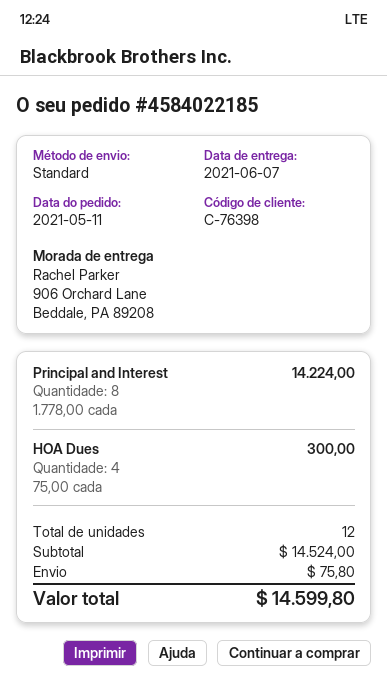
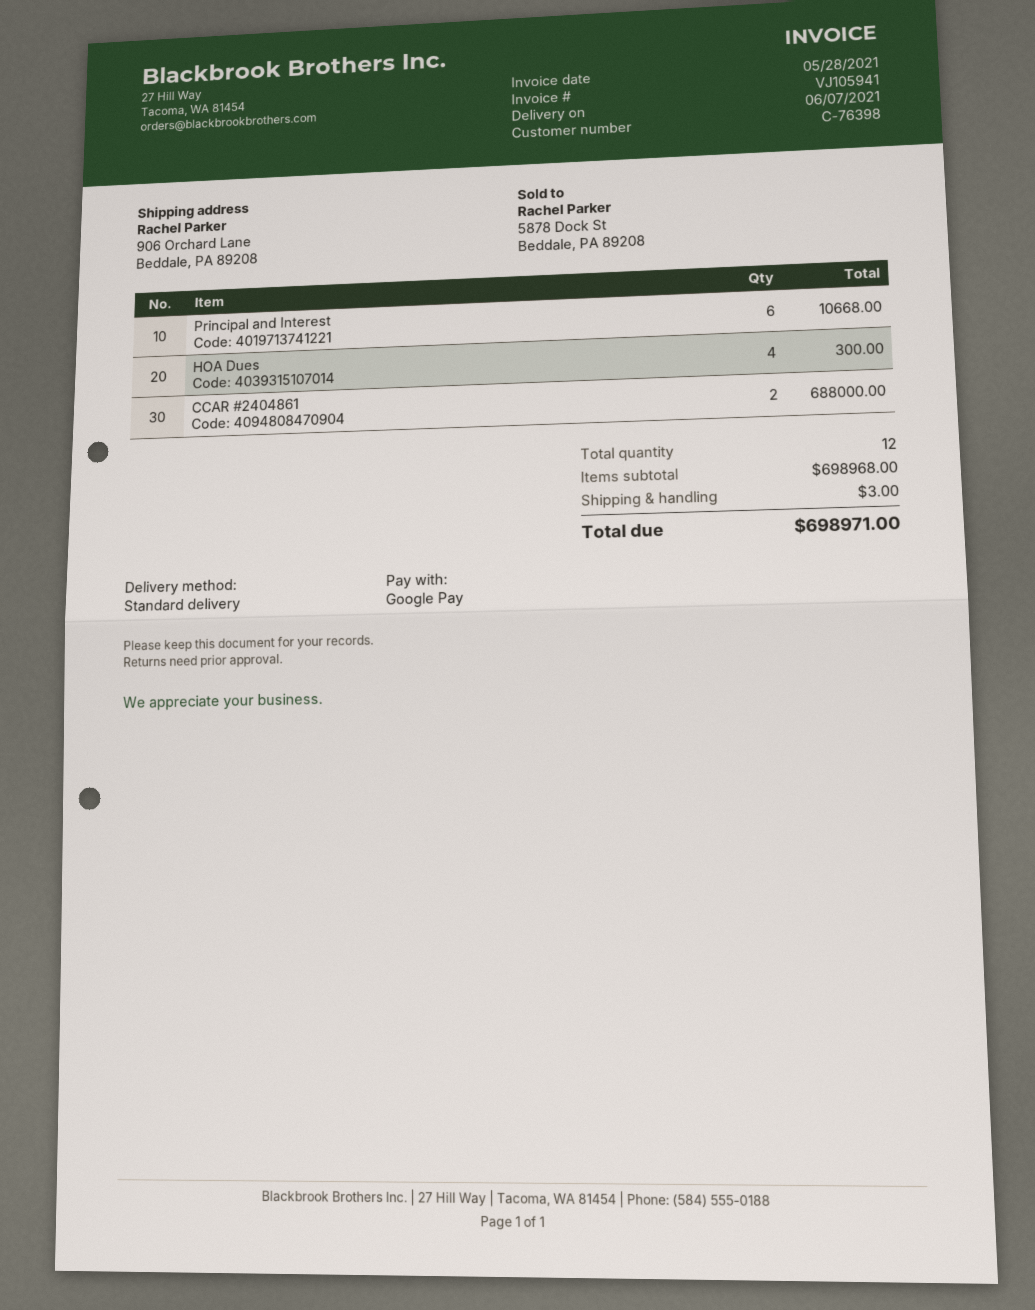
Principal and Interest: 8 for 14224.00 -> 6 for 10668.00
CCAR #2404861: none -> 2 for 688000.00
subtotal: 14524.00 -> 698968.00
shipping: 75.80 -> 3.00
total: 14599.80 -> 698971.00

